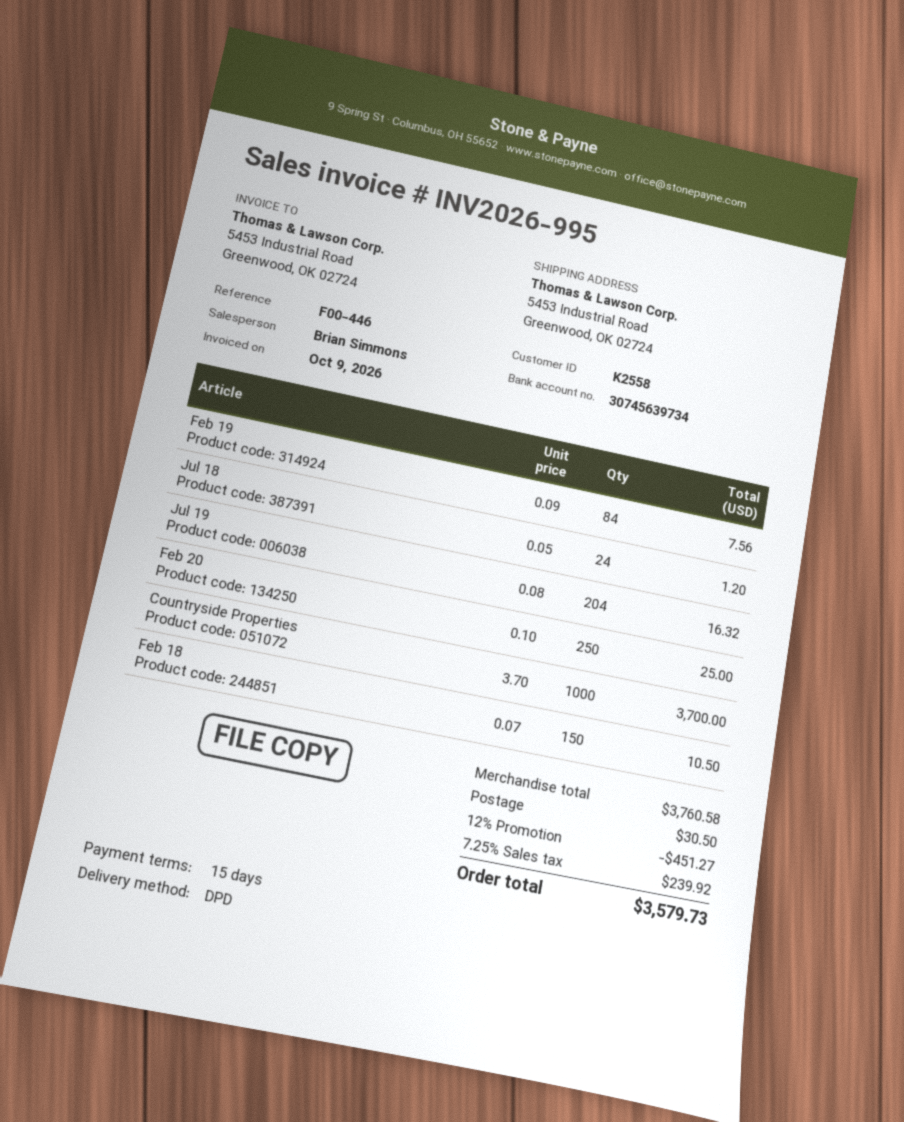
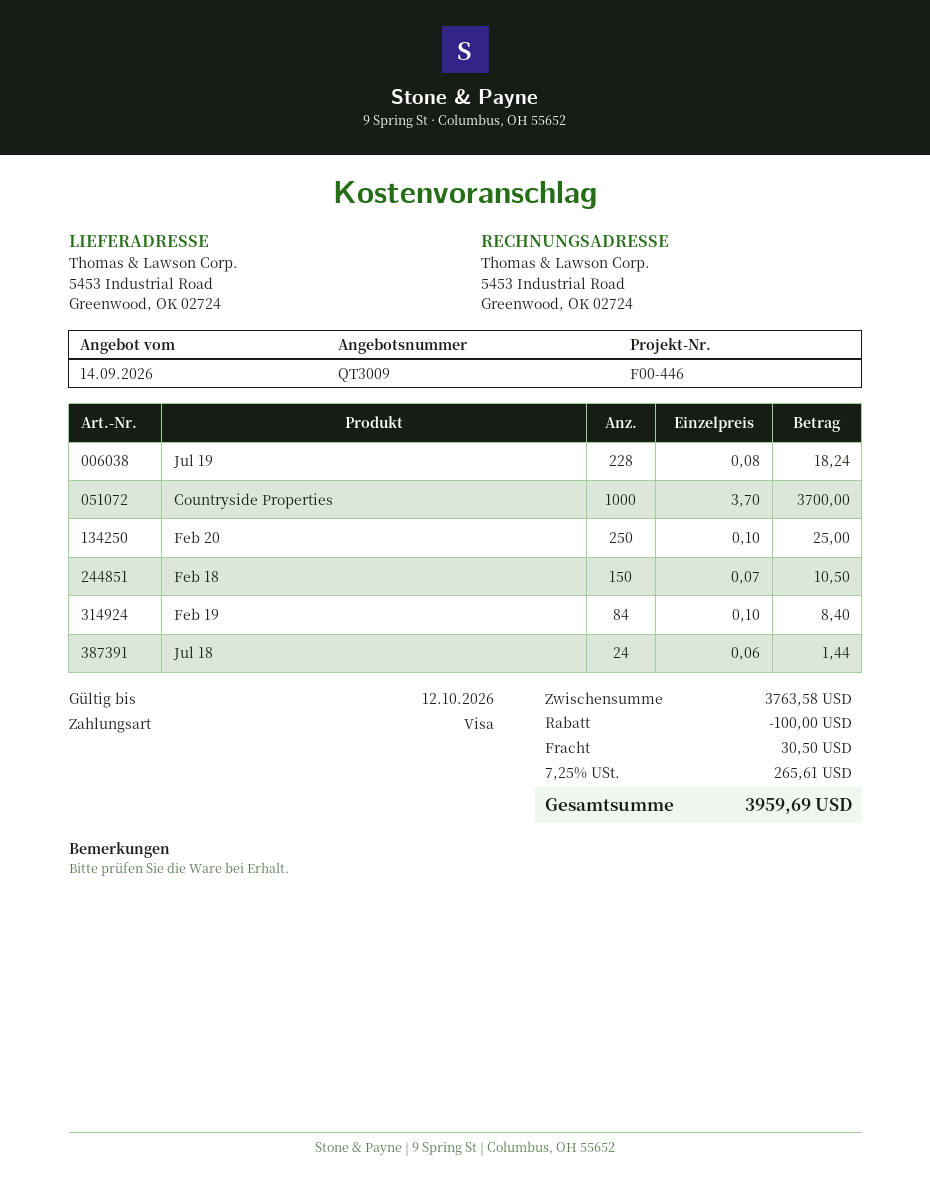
Feb 19: 84 x 0.09 = 7.56 -> 84 x 0.10 = 8.40
Jul 18: 24 x 0.05 = 1.20 -> 24 x 0.06 = 1.44
Jul 19: 204 x 0.08 = 16.32 -> 228 x 0.08 = 18.24
subtotal: 3760.58 -> 3763.58
discount: 451.27 -> 100.00
tax: 7.25% = 239.92 -> 7.25% = 265.61
total: 3579.73 -> 3959.69

